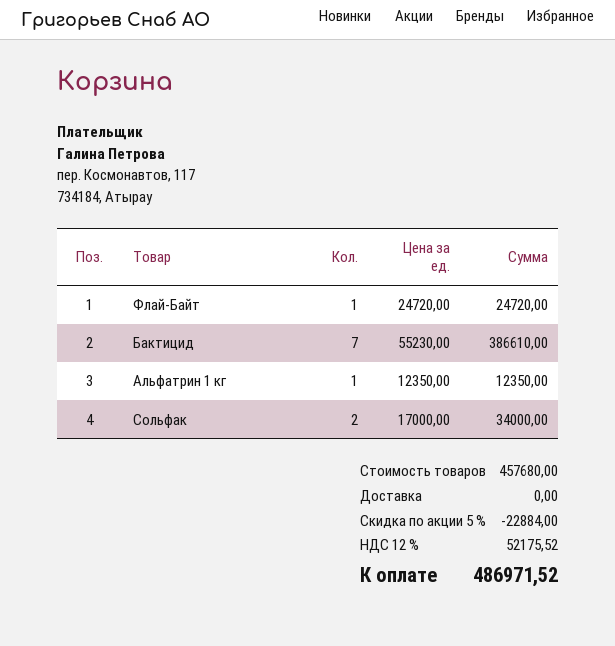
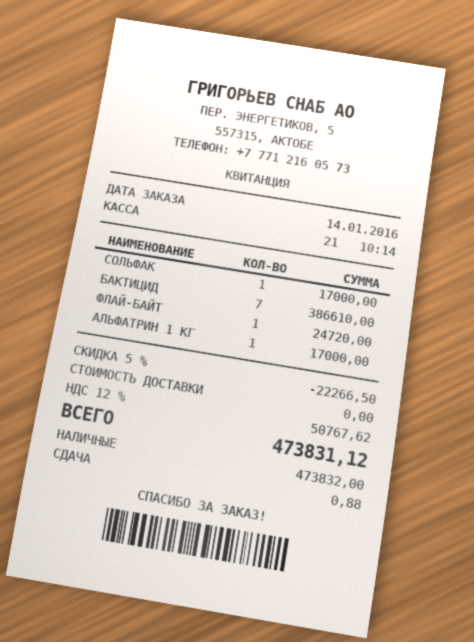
Альфатрин 1 кг: 1 for 12350.00 -> 1 for 17000.00
Сольфак: 2 for 34000.00 -> 1 for 17000.00
discount: 5% = 22884.00 -> 5% = 22266.50
tax: 12% = 52175.52 -> 12% = 50767.62
total: 486971.52 -> 473831.12

